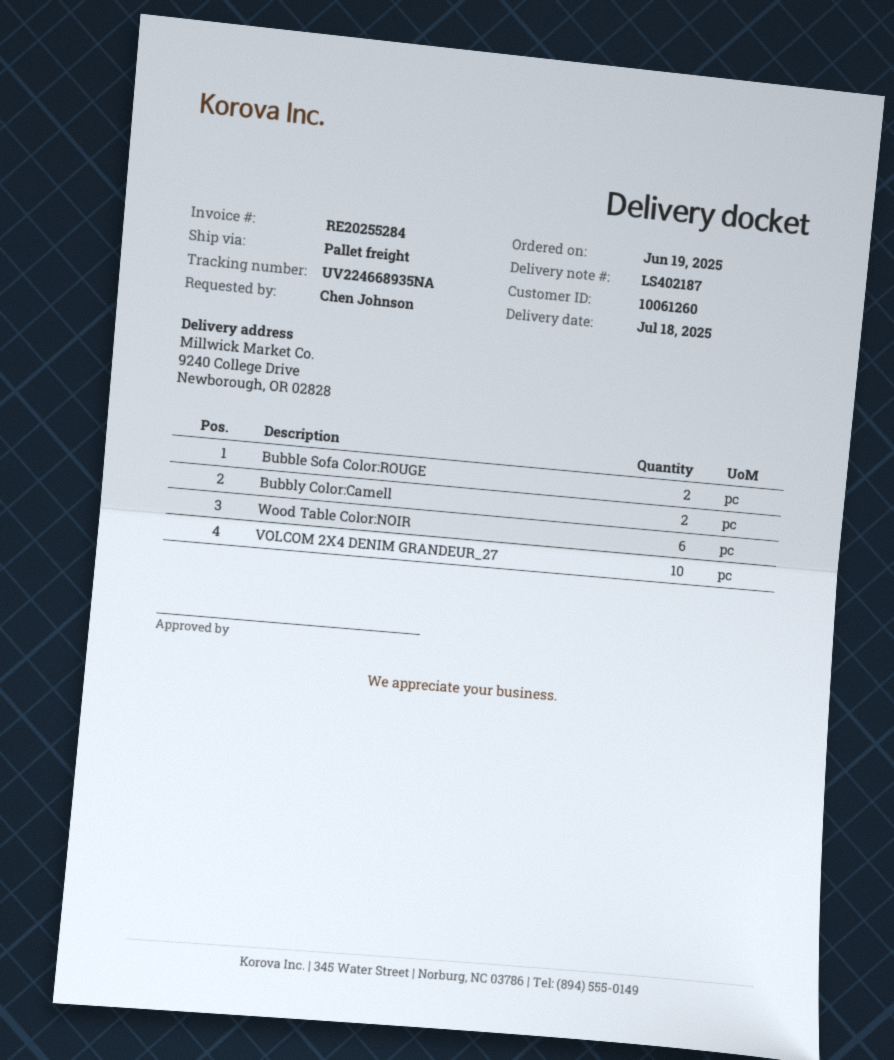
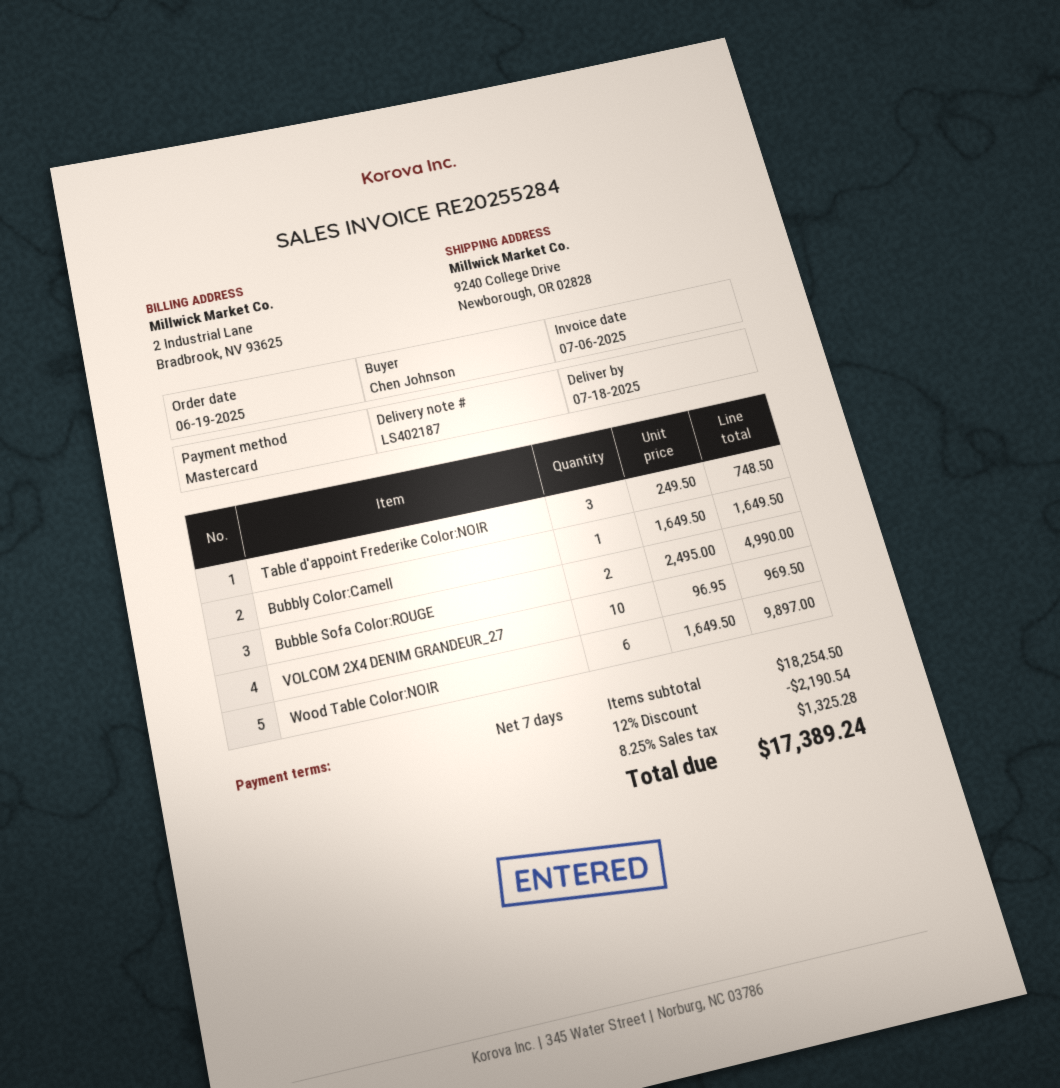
Bubbly Color:Camell: 2 -> 1
Table d'appoint Frederike Color:NOIR: none -> 3

